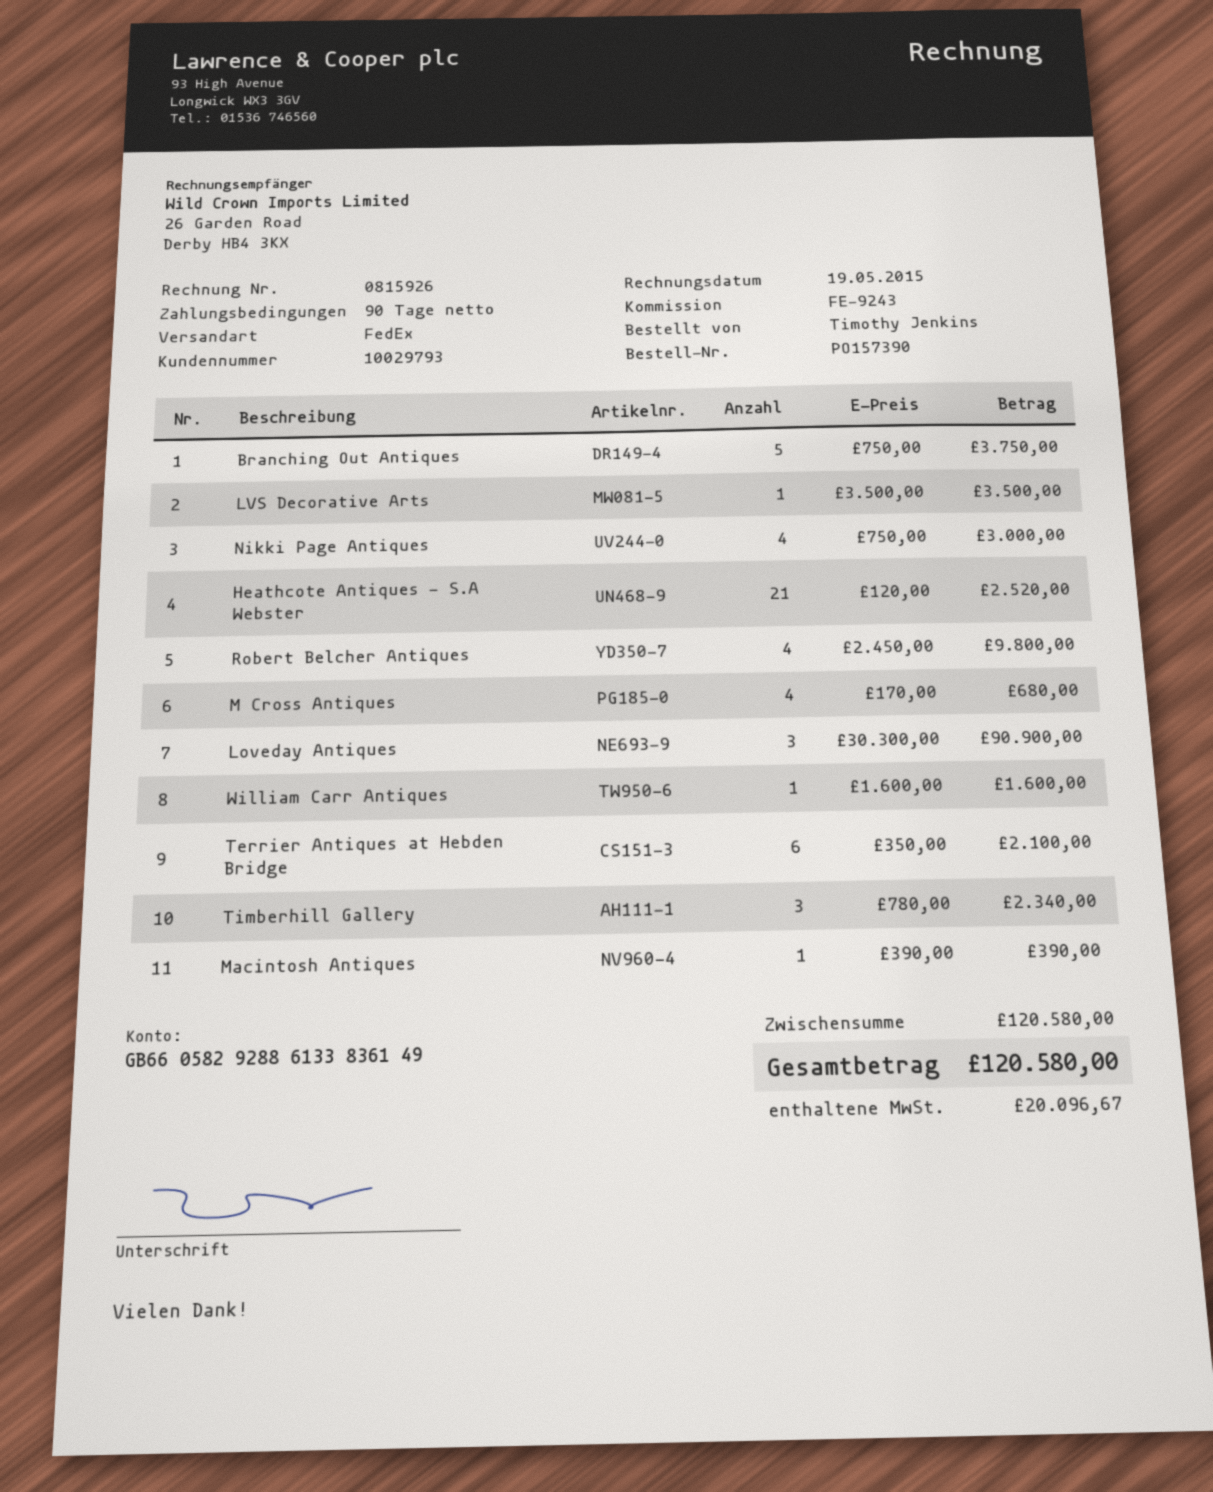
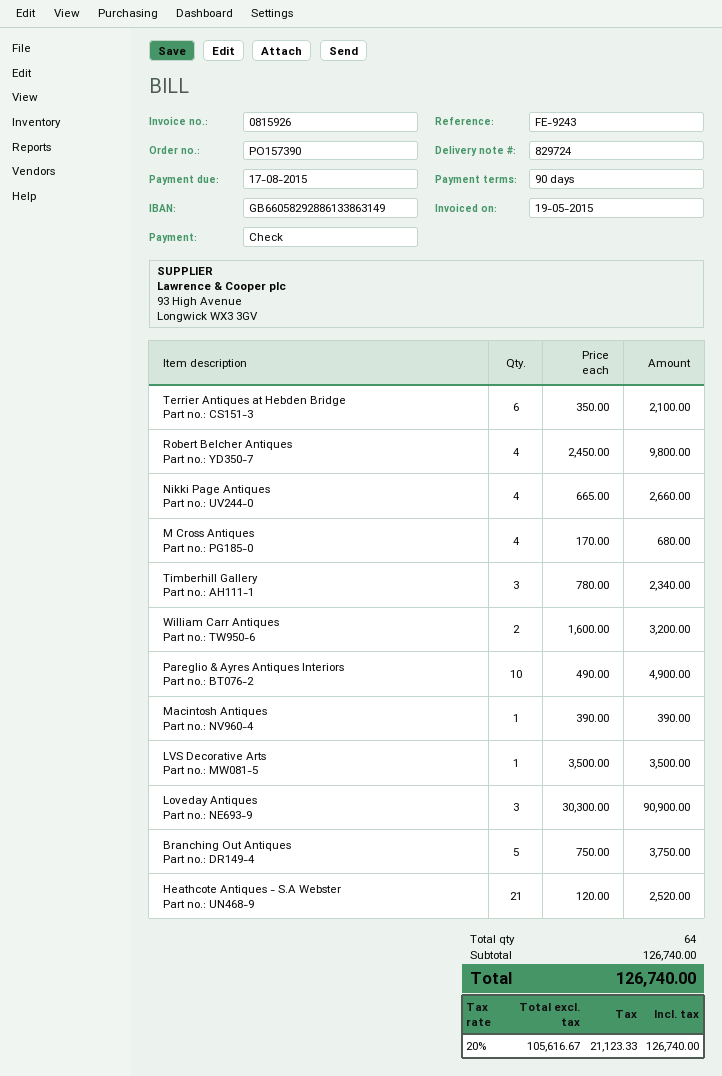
bank account: GB66058292886133836149 -> GB66058292886133863149
Nikki Page Antiques: 4 x 750.00 = 3000.00 -> 4 x 665.00 = 2660.00
William Carr Antiques: 1 x 1600.00 = 1600.00 -> 2 x 1600.00 = 3200.00
Pareglio & Ayres Antiques Interiors: none -> 10 x 490.00 = 4900.00
subtotal: 120580.00 -> 126740.00
tax: 20096.67 -> 21123.33
total: 120580.00 -> 126740.00

